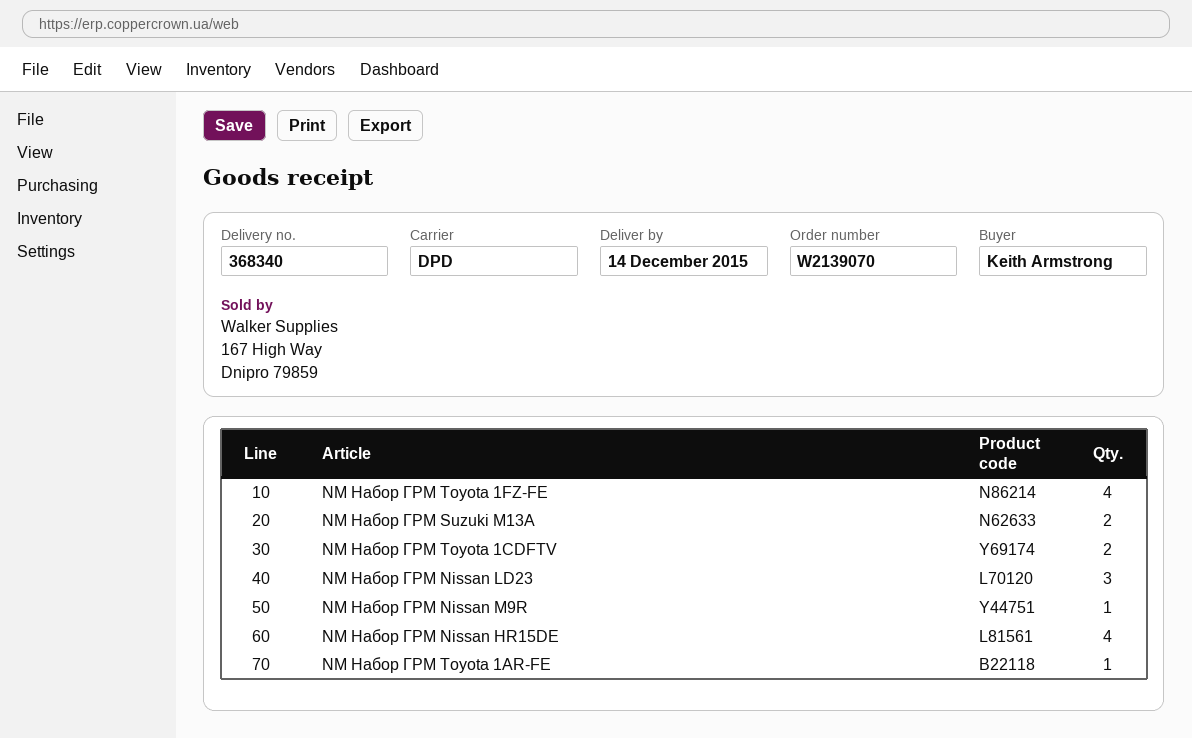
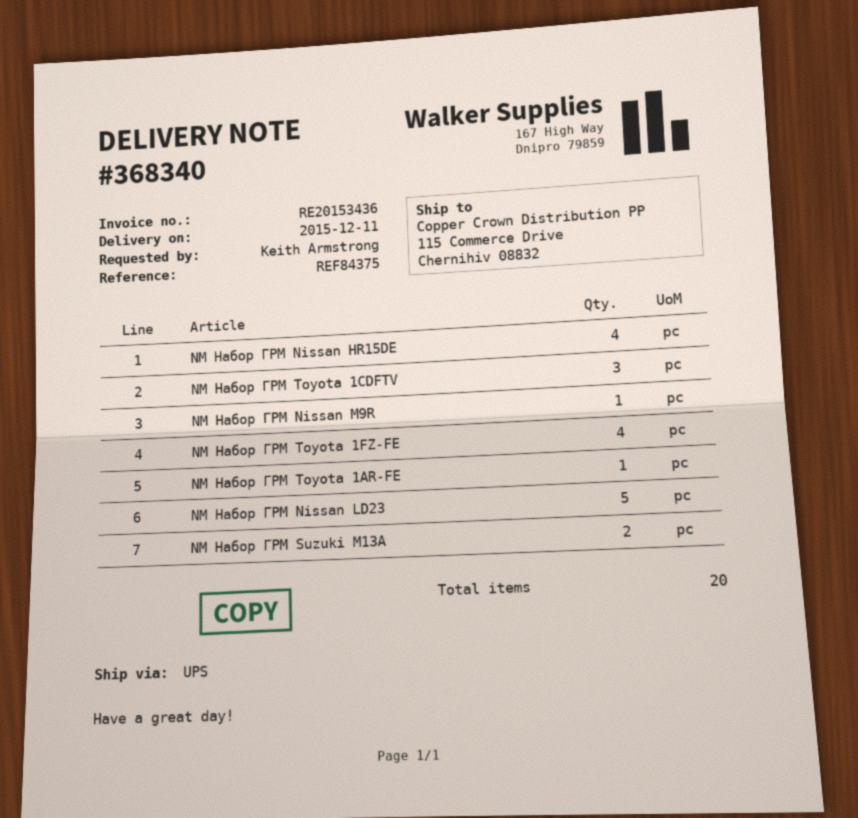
delivery date: 2015-12-14 -> 2015-12-11
shipping method: DPD -> UPS
NM Набор ГРМ Toyota 1CDFTV: 2 -> 3
NM Набор ГРМ Nissan LD23: 3 -> 5

